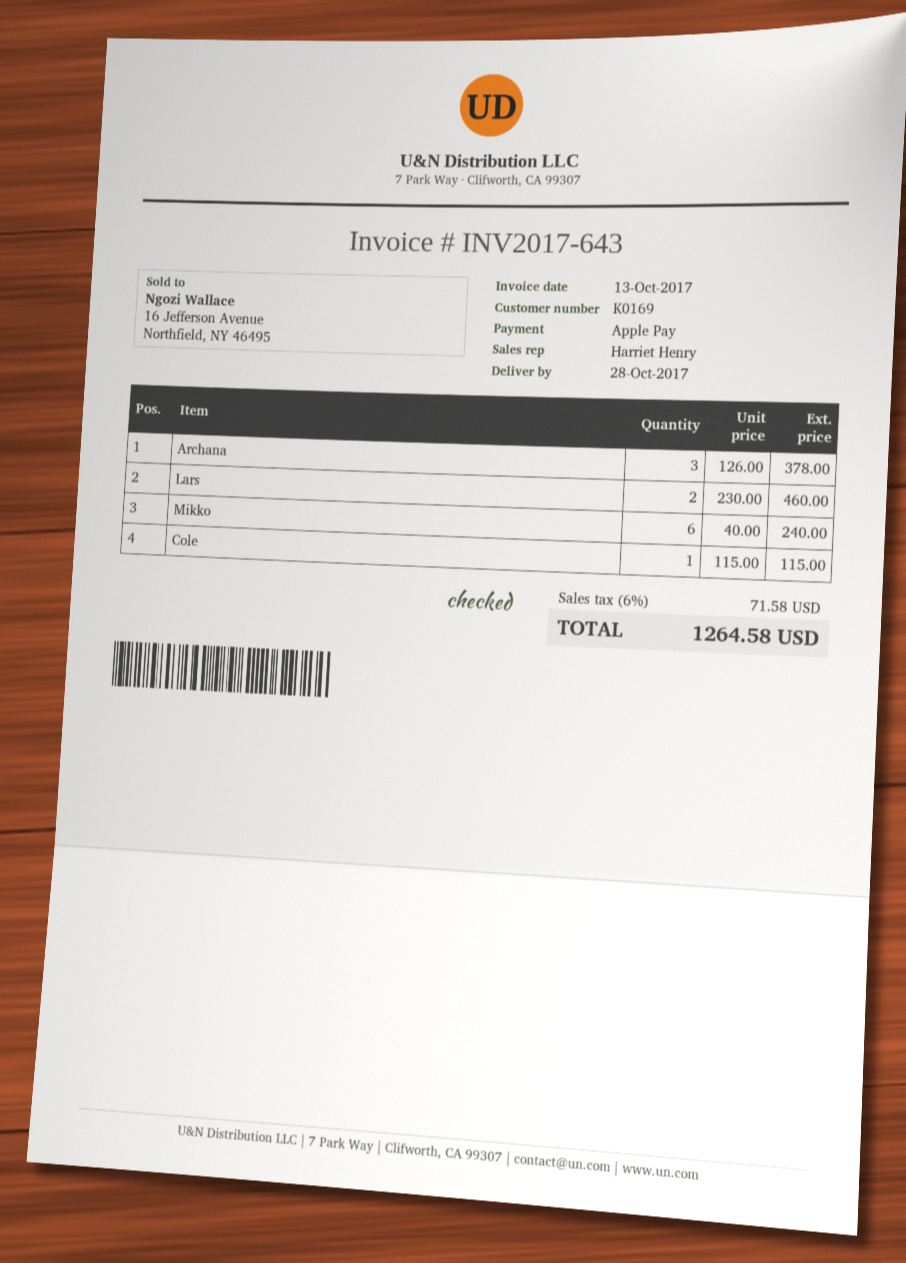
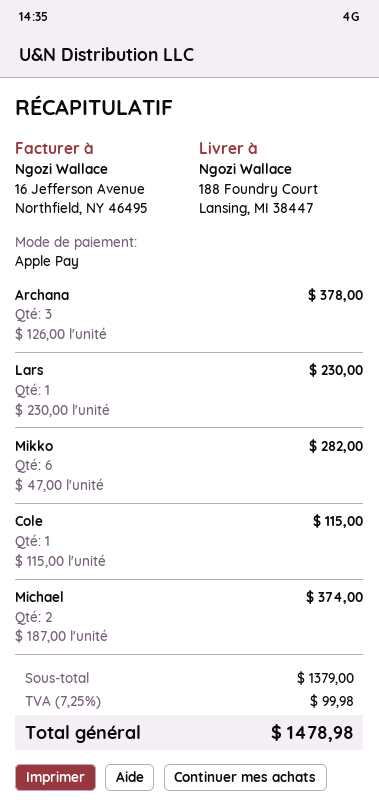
Lars: 2 x 230.00 = 460.00 -> 1 x 230.00 = 230.00
Mikko: 6 x 40.00 = 240.00 -> 6 x 47.00 = 282.00
Michael: none -> 2 x 187.00 = 374.00
tax: 6% = 71.58 -> 7.25% = 99.98
total: 1264.58 -> 1478.98

